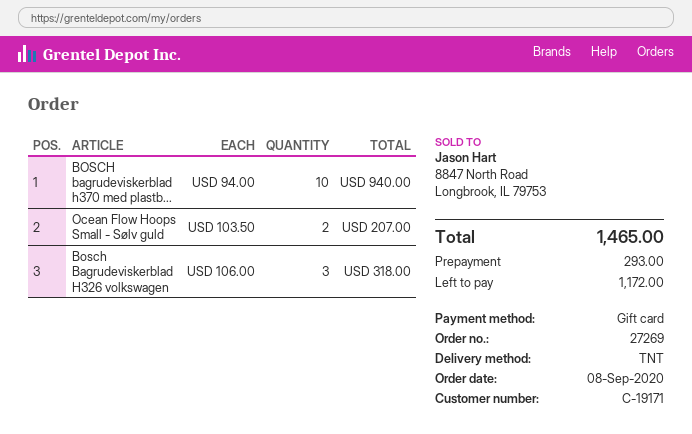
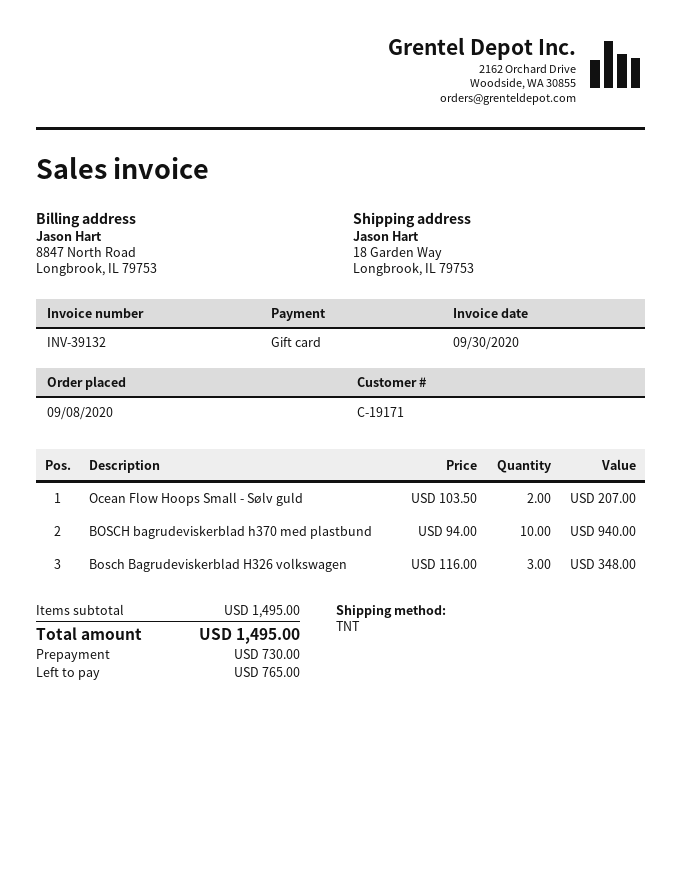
Bosch Bagrudeviskerblad H326 volkswagen: 3 x 106.00 = 318.00 -> 3 x 116.00 = 348.00
total: 1465.00 -> 1495.00
deposit: 293.00 -> 730.00
balance: 1172.00 -> 765.00

